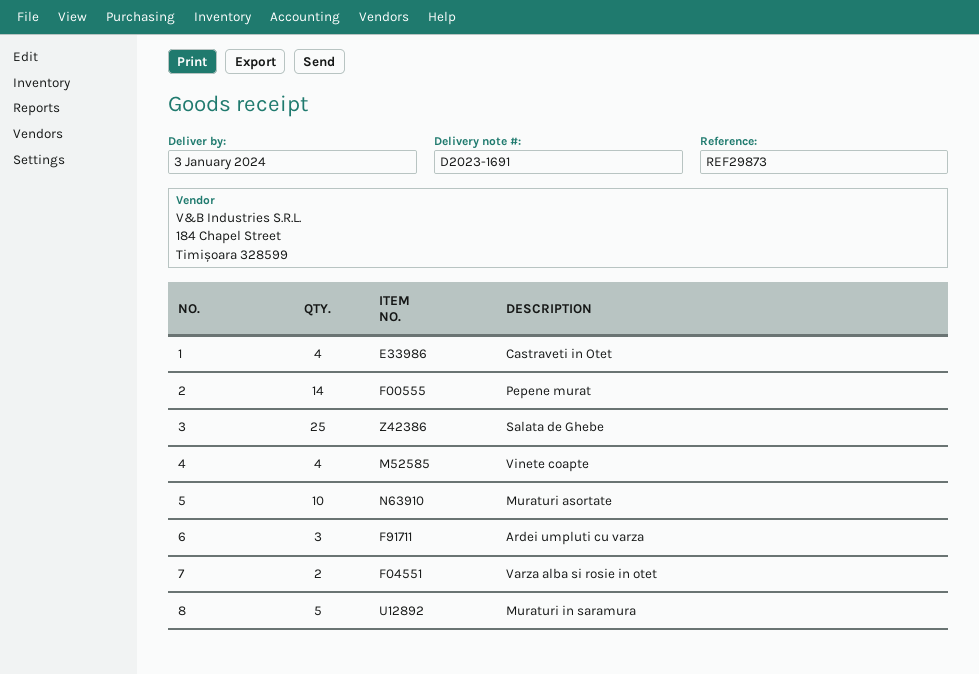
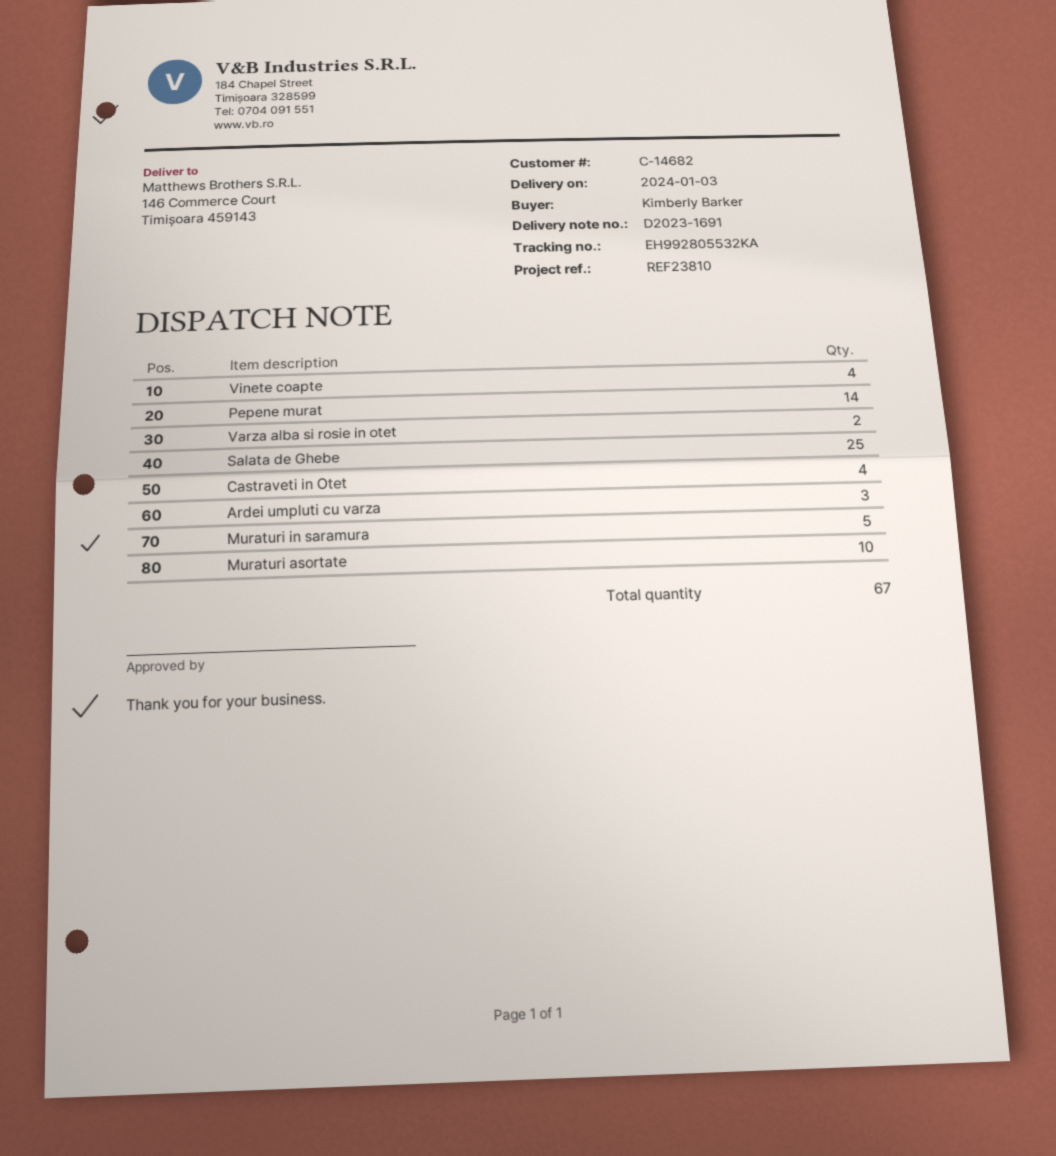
reference: REF29873 -> REF23810

